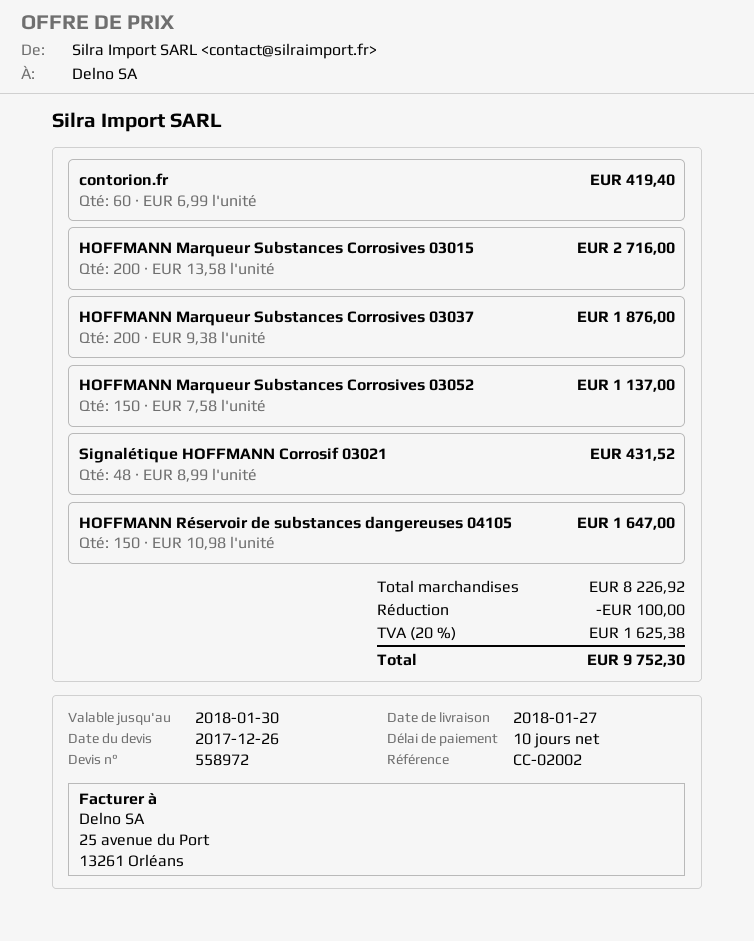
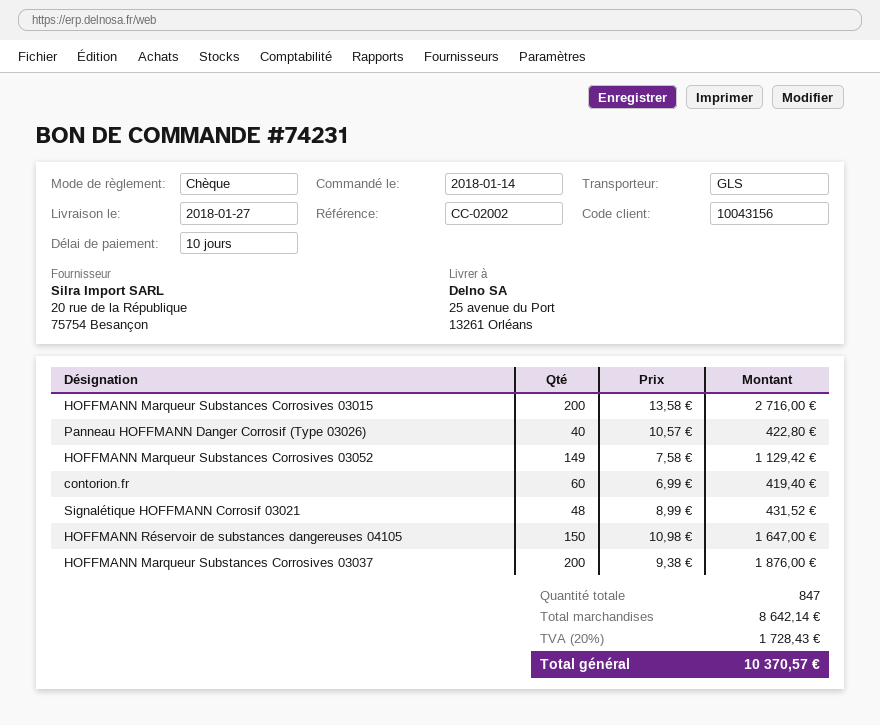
HOFFMANN Marqueur Substances Corrosives 03052: 150 x 7.58 = 1137.00 -> 149 x 7.58 = 1129.42
Panneau HOFFMANN Danger Corrosif (Type 03026): none -> 40 x 10.57 = 422.80
subtotal: 8226.92 -> 8642.14
discount: 100.00 -> none
tax: 20% = 1625.38 -> 20% = 1728.43
total: 9752.30 -> 10370.57

